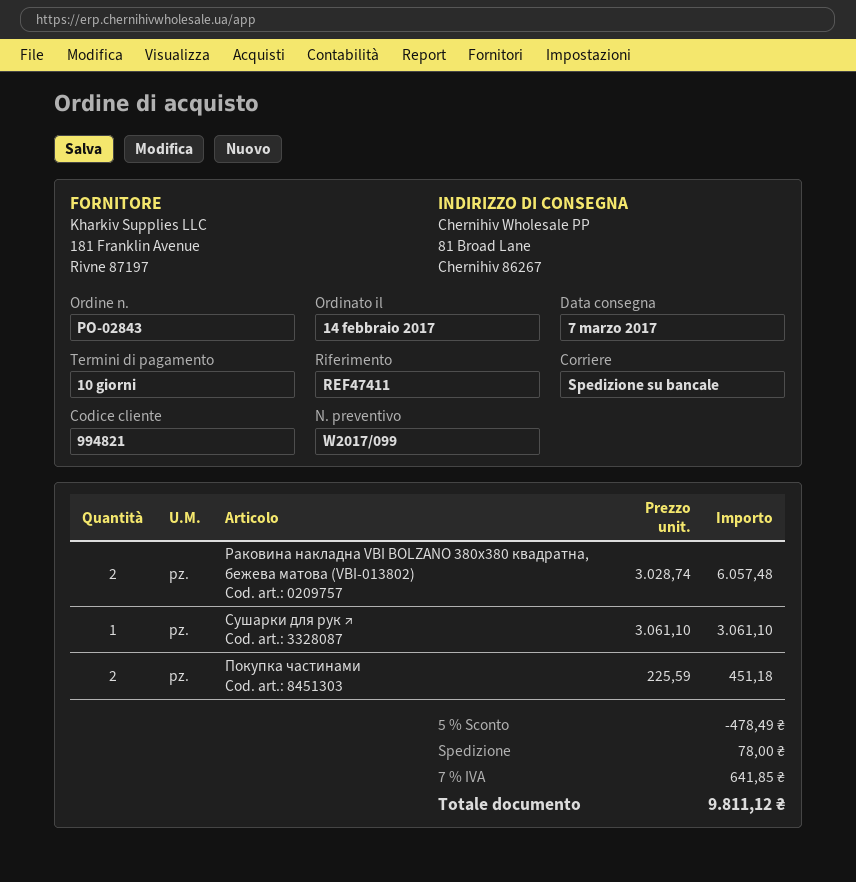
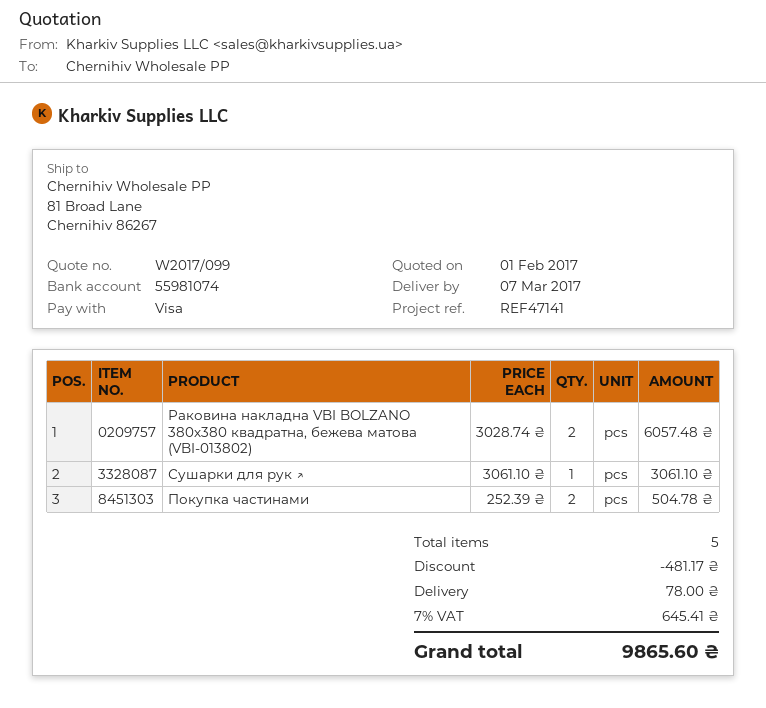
reference: REF47411 -> REF47141
Покупка частинами: 2 x 225.59 = 451.18 -> 2 x 252.39 = 504.78
discount: 478.49 -> 481.17
tax: 7% = 641.85 -> 7% = 645.41
total: 9811.12 -> 9865.60

